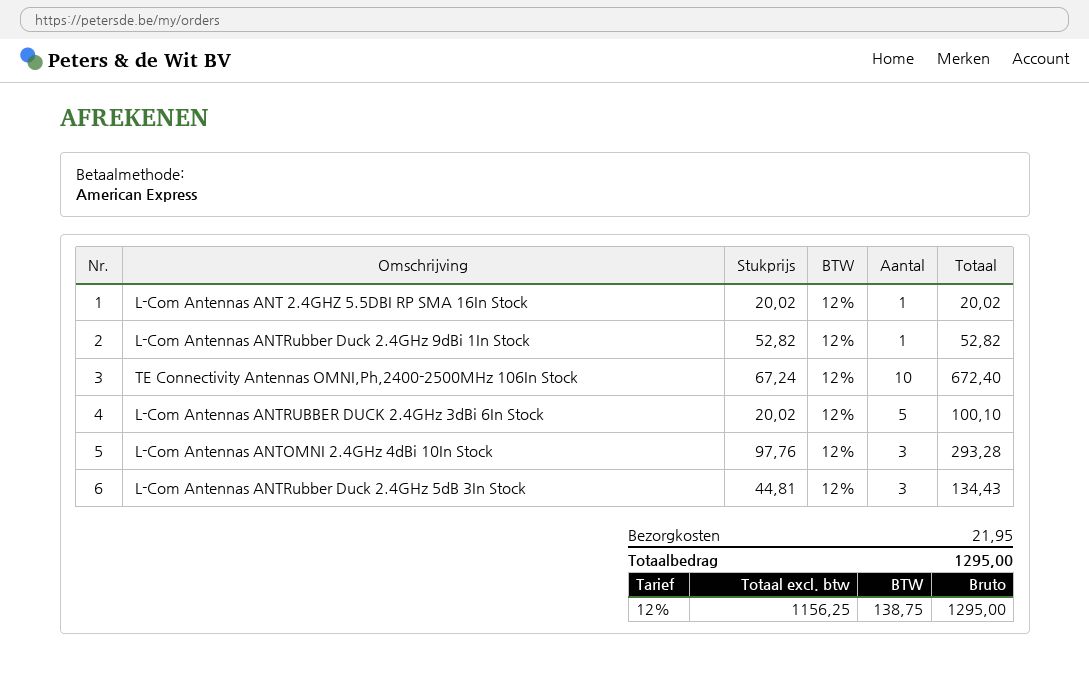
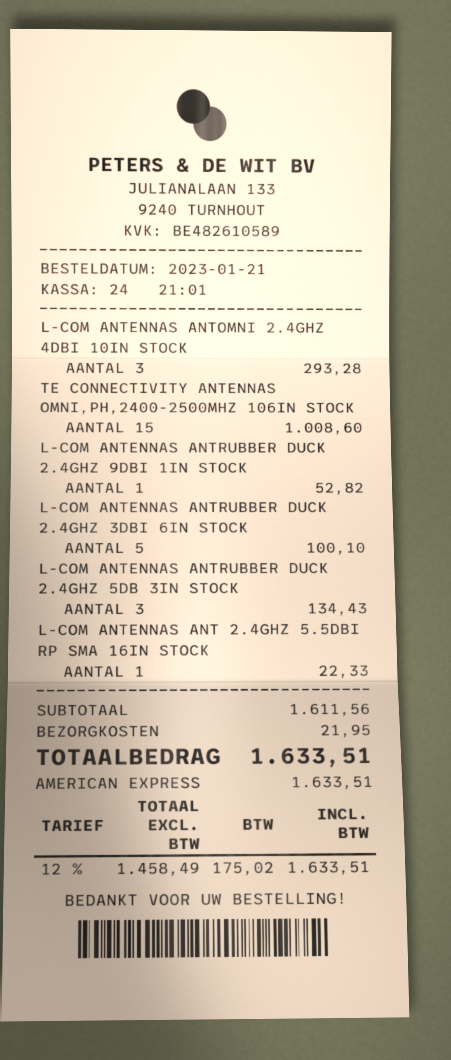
L-Com Antennas ANT 2.4GHZ 5.5DBI RP SMA 16In Stock: 1 for 20.02 -> 1 for 22.33
TE Connectivity Antennas OMNI,Ph,2400-2500MHz 106In Stock: 10 for 672.40 -> 15 for 1008.60
net: 1156.25 -> 1458.49
tax: 12% = 138.75 -> 12% = 175.02
total: 1295.00 -> 1633.51

